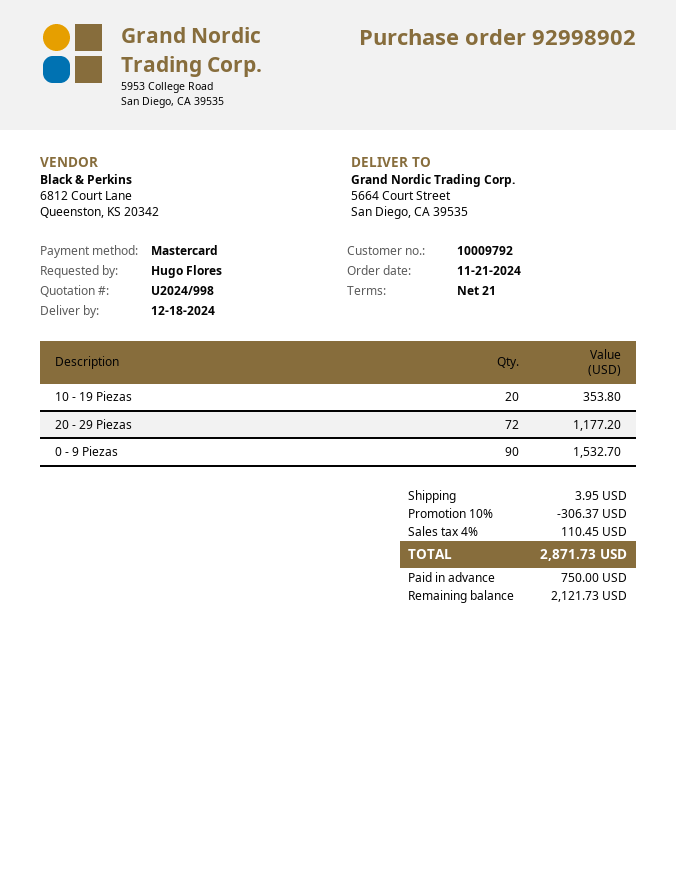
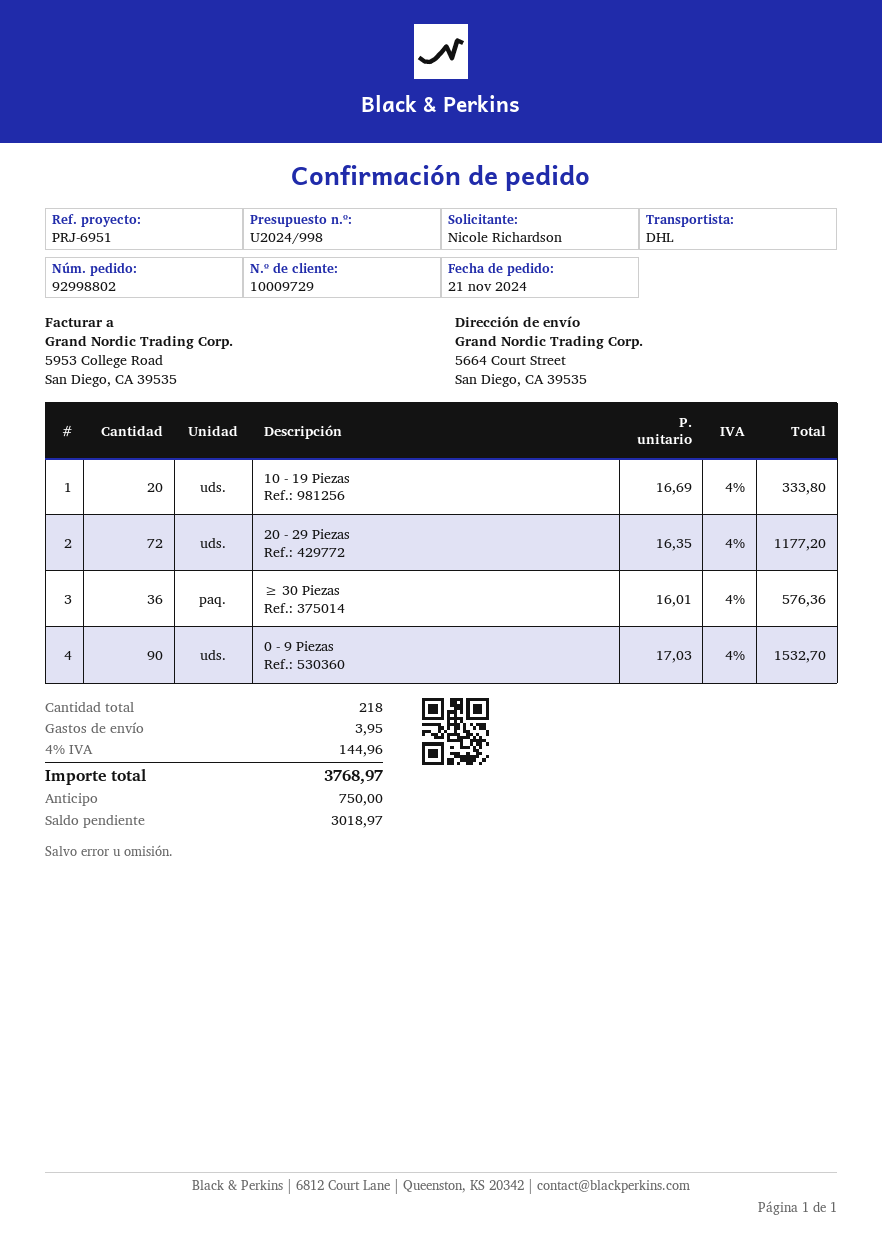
order number: 92998902 -> 92998802
customer number: 10009792 -> 10009729
ordered by: Hugo Flores -> Nicole Richardson
10 - 19 Piezas: 20 for 353.80 -> 20 for 333.80
≥ 30 Piezas: none -> 36 for 576.36
discount: 10% = 306.37 -> none
tax: 4% = 110.45 -> 4% = 144.96
total: 2871.73 -> 3768.97
balance: 2121.73 -> 3018.97

